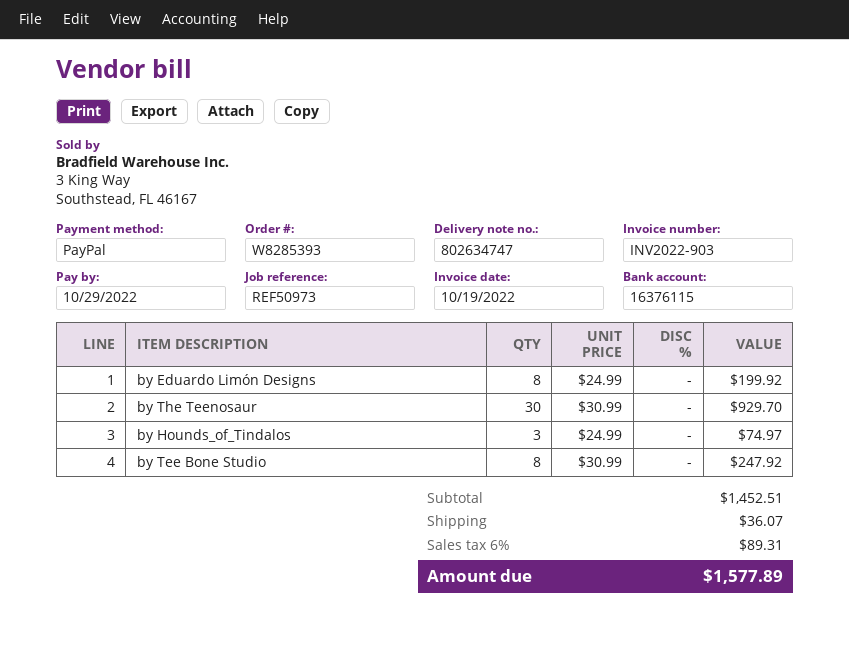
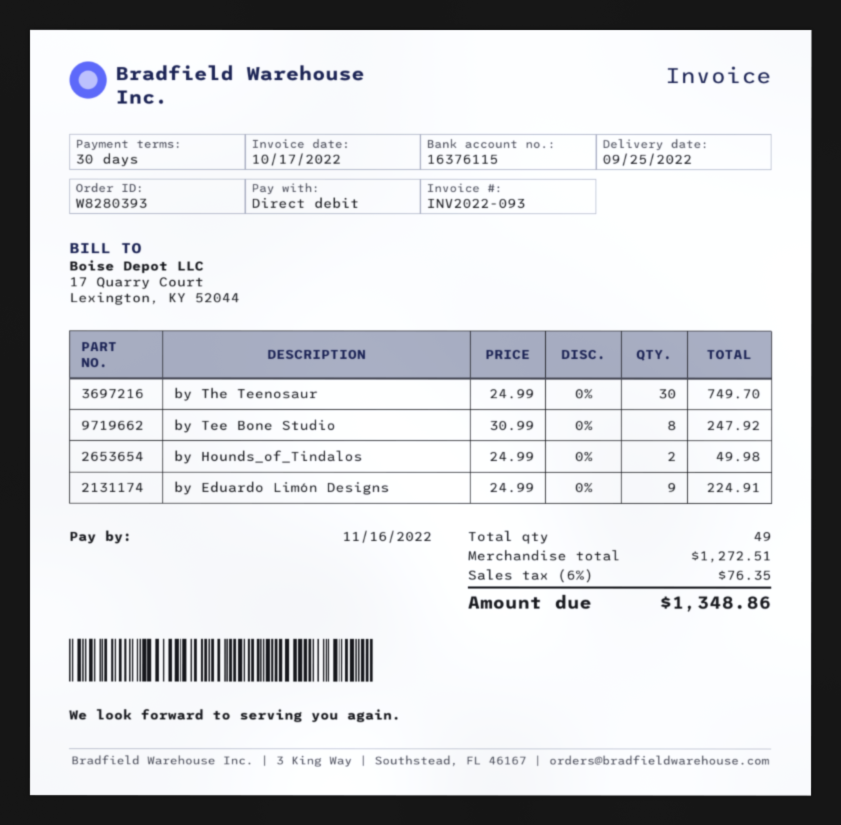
order number: W8285393 -> W8280393
invoice number: INV2022-903 -> INV2022-093
invoice date: 2022-10-19 -> 2022-10-17
due date: 2022-10-29 -> 2022-11-16
payment method: PayPal -> direct debit
by Eduardo Limón Designs: 8 x 24.99 = 199.92 -> 9 x 24.99 = 224.91
by The Teenosaur: 30 x 30.99 = 929.70 -> 30 x 24.99 = 749.70
by Hounds_of_Tindalos: 3 x 24.99 = 74.97 -> 2 x 24.99 = 49.98
subtotal: 1452.51 -> 1272.51
shipping: 36.07 -> none
tax: 6% = 89.31 -> 6% = 76.35
total: 1577.89 -> 1348.86

